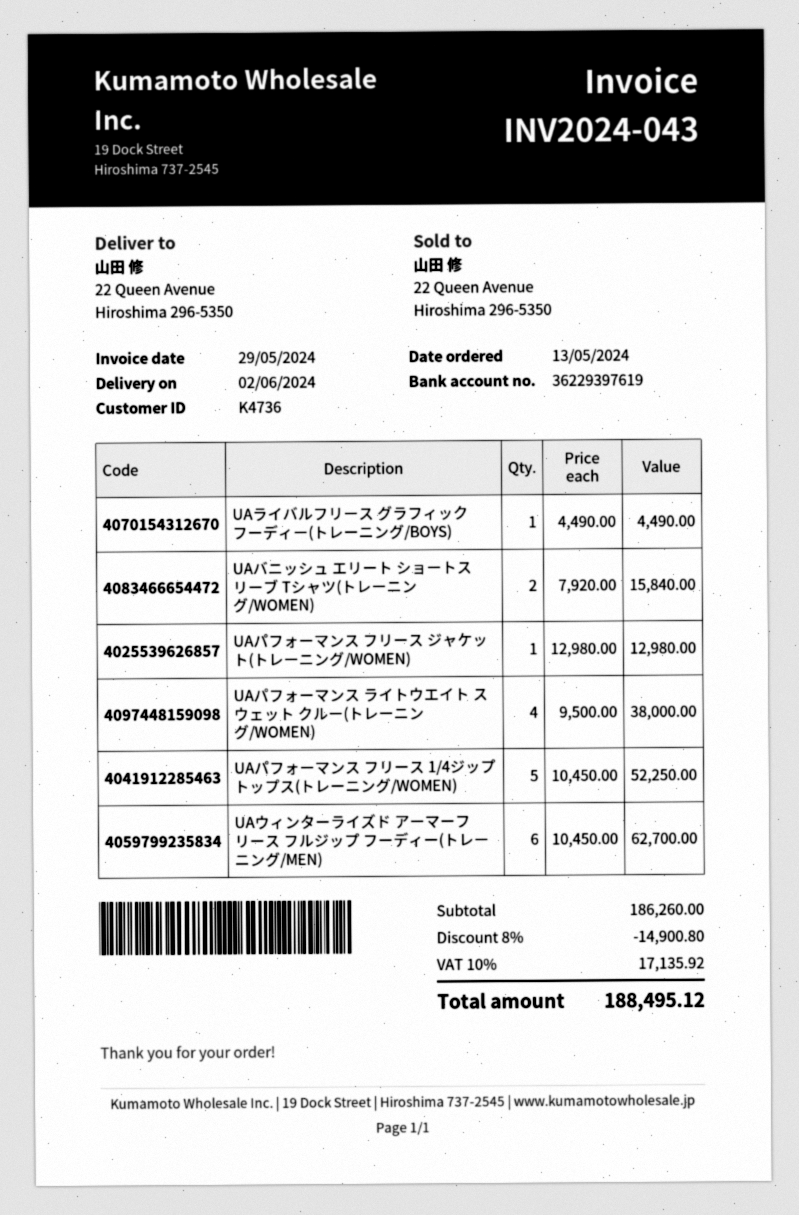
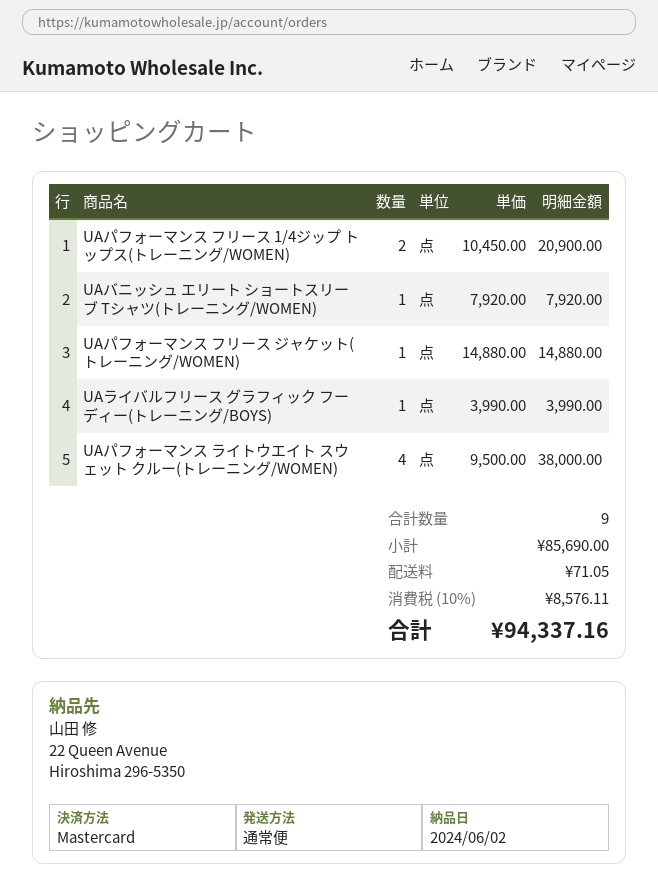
UAライバルフリース グラフィック フーディー(トレーニング/BOYS): 1 x 4490.00 = 4490.00 -> 1 x 3990.00 = 3990.00
UAバニッシュ エリート ショートスリーブ Tシャツ(トレーニング/WOMEN): 2 x 7920.00 = 15840.00 -> 1 x 7920.00 = 7920.00
UAパフォーマンス フリース ジャケット(トレーニング/WOMEN): 1 x 12980.00 = 12980.00 -> 1 x 14880.00 = 14880.00
UAパフォーマンス フリース 1/4ジップ トップス(トレーニング/WOMEN): 5 x 10450.00 = 52250.00 -> 2 x 10450.00 = 20900.00
UAウィンターライズド アーマーフリース フルジップ フーディー(トレーニング/MEN): 6 x 10450.00 = 62700.00 -> none
subtotal: 186260.00 -> 85690.00
discount: 8% = 14900.80 -> none
shipping: none -> 71.05
tax: 10% = 17135.92 -> 10% = 8576.11
total: 188495.12 -> 94337.16

